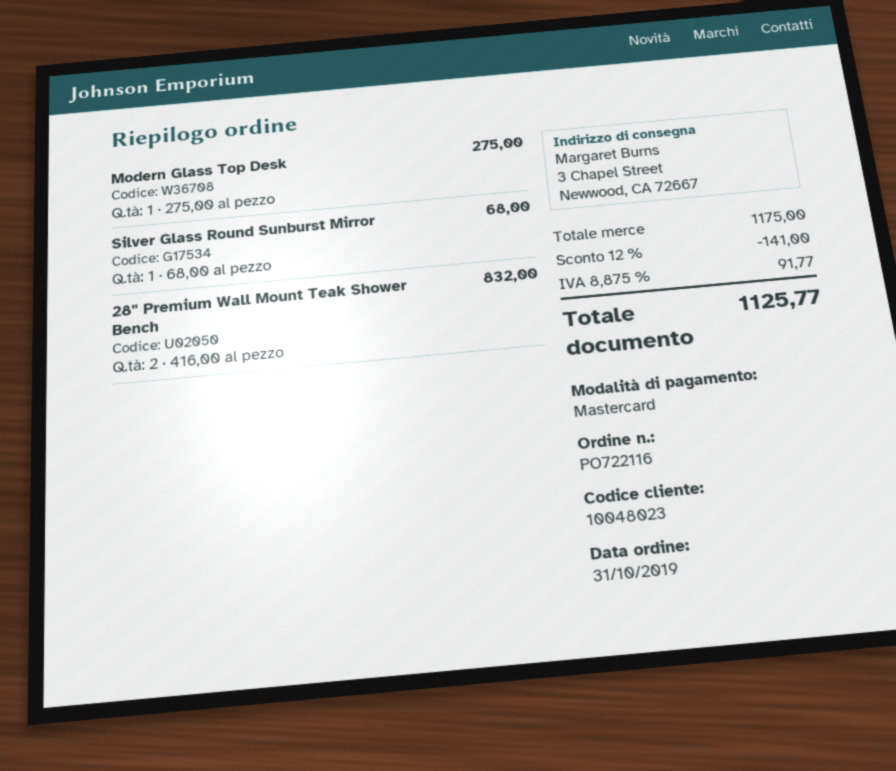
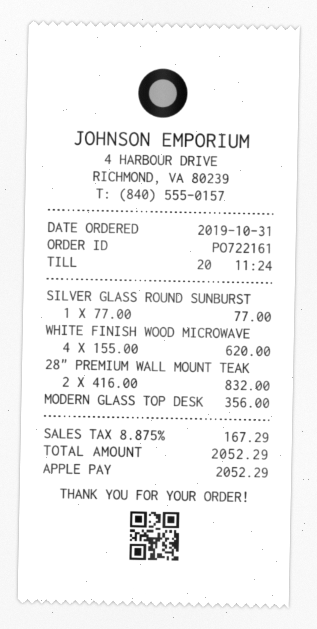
order number: PO722116 -> PO722161
payment method: Mastercard -> Apple Pay
Modern Glass Top Desk: 1 x 275.00 = 275.00 -> 1 x 356.00 = 356.00
Silver Glass Round Sunburst Mirror: 1 x 68.00 = 68.00 -> 1 x 77.00 = 77.00
WHITE FINISH WOOD MICROWAVE: none -> 4 x 155.00 = 620.00
discount: 12% = 141.00 -> none
tax: 8.875% = 91.77 -> 8.875% = 167.29
total: 1125.77 -> 2052.29

